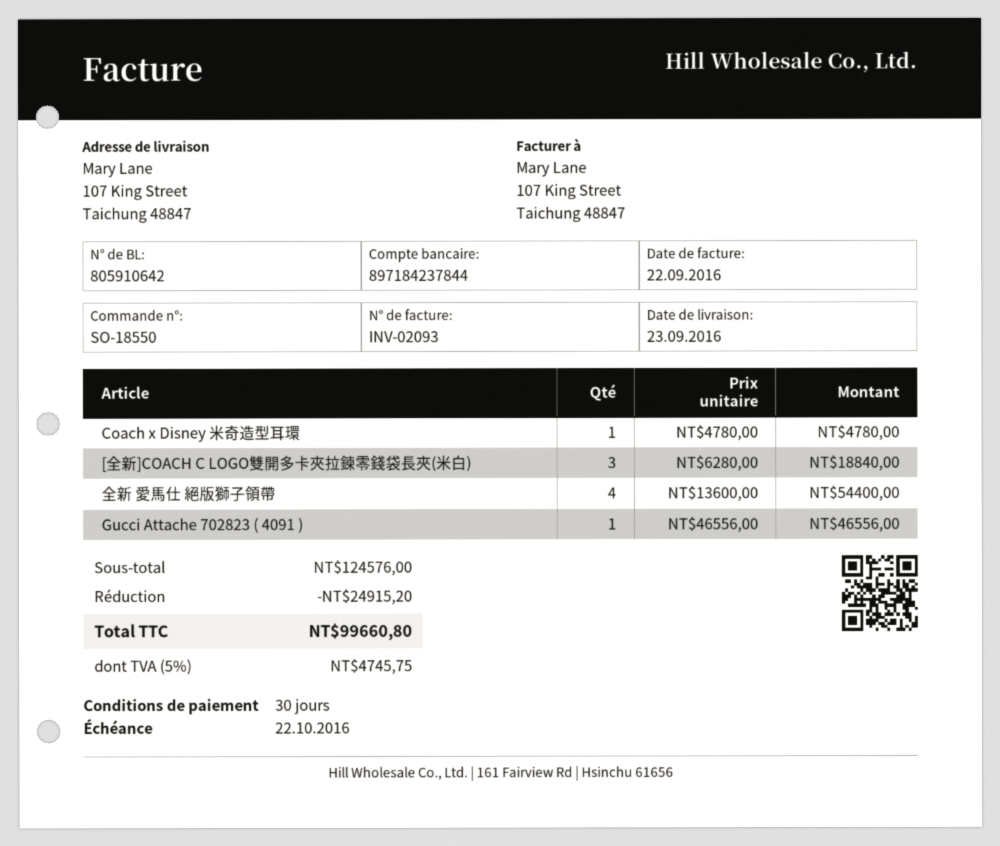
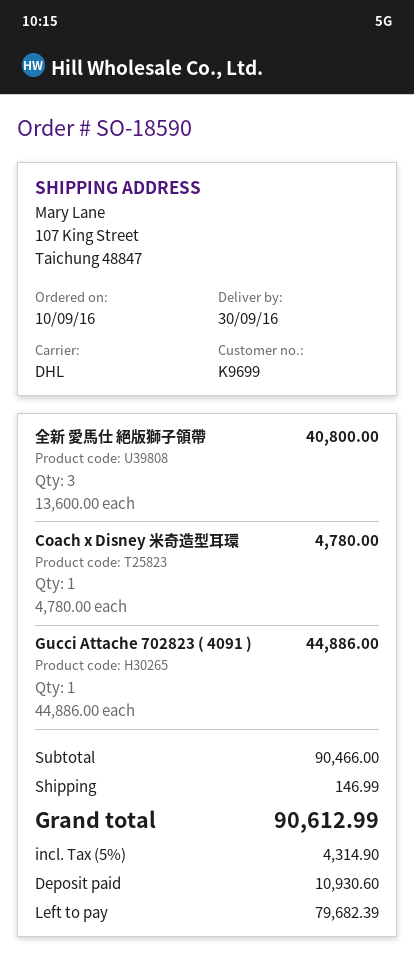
order number: SO-18550 -> SO-18590
delivery date: 2016-09-23 -> 2016-09-30
[全新]COACH C LOGO雙開多卡夾拉鍊零錢袋長夾(米白): 3 x 6280.00 = 18840.00 -> none
全新 愛馬仕 絕版獅子領帶: 4 x 13600.00 = 54400.00 -> 3 x 13600.00 = 40800.00
Gucci Attache 702823 ( 4091 ): 1 x 46556.00 = 46556.00 -> 1 x 44886.00 = 44886.00
subtotal: 124576.00 -> 90466.00
discount: 24915.20 -> none
shipping: none -> 146.99
tax: 5% = 4745.75 -> 5% = 4314.90
total: 99660.80 -> 90612.99

